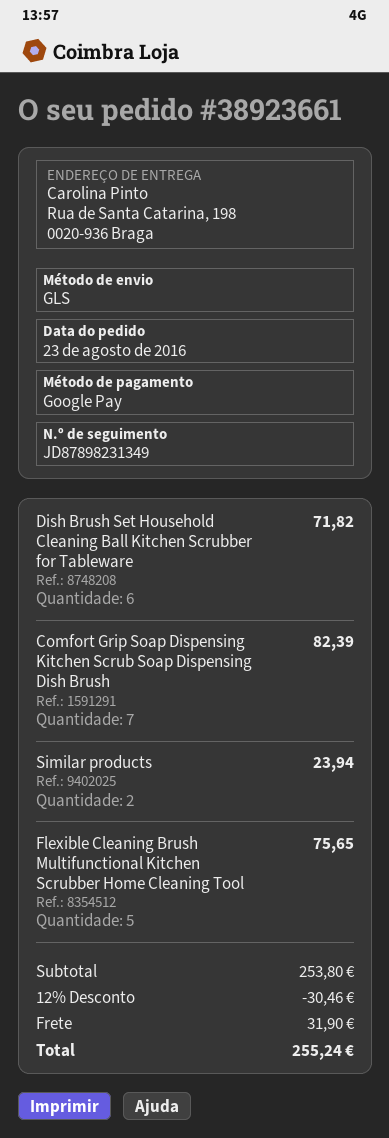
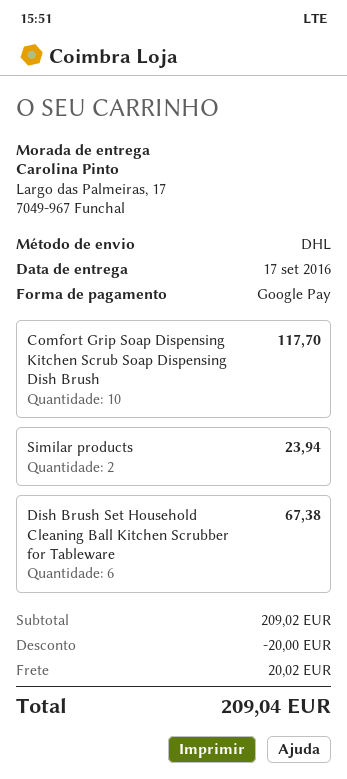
shipping method: GLS -> DHL
ship to: Rua de Santa Catarina, 198, 0020-936 Braga -> Largo das Palmeiras, 17, 7049-967 Funchal
Dish Brush Set Household Cleaning Ball Kitchen Scrubber for Tableware: 6 for 71.82 -> 6 for 67.38
Comfort Grip Soap Dispensing Kitchen Scrub Soap Dispensing Dish Brush: 7 for 82.39 -> 10 for 117.70
Flexible Cleaning Brush Multifunctional Kitchen Scrubber Home Cleaning Tool: 5 for 75.65 -> none
subtotal: 253.80 -> 209.02
discount: 30.46 -> 20.00
shipping: 31.90 -> 20.02
total: 255.24 -> 209.04

